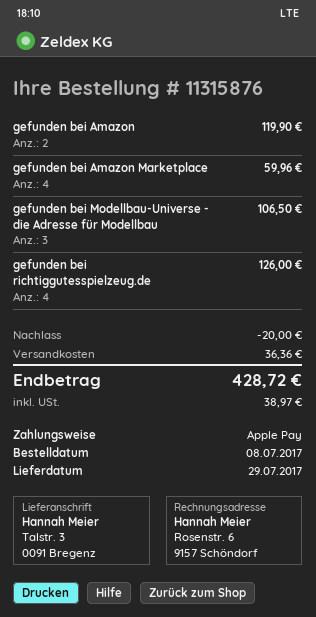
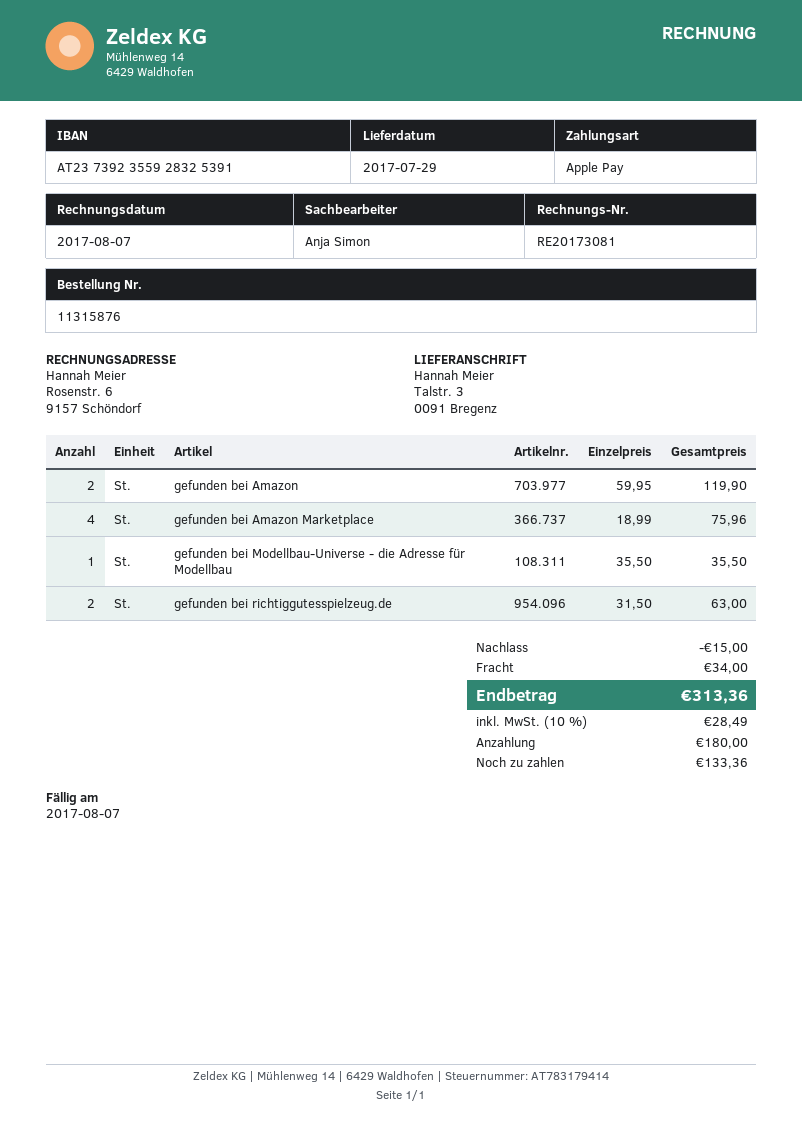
gefunden bei Amazon Marketplace: 4 for 59.96 -> 4 for 75.96
gefunden bei Modellbau-Universe - die Adresse für Modellbau: 3 for 106.50 -> 1 for 35.50
gefunden bei richtiggutesspielzeug.de: 4 for 126.00 -> 2 for 63.00
discount: 20.00 -> 15.00
shipping: 36.36 -> 34.00
tax: 38.97 -> 28.49
total: 428.72 -> 313.36

